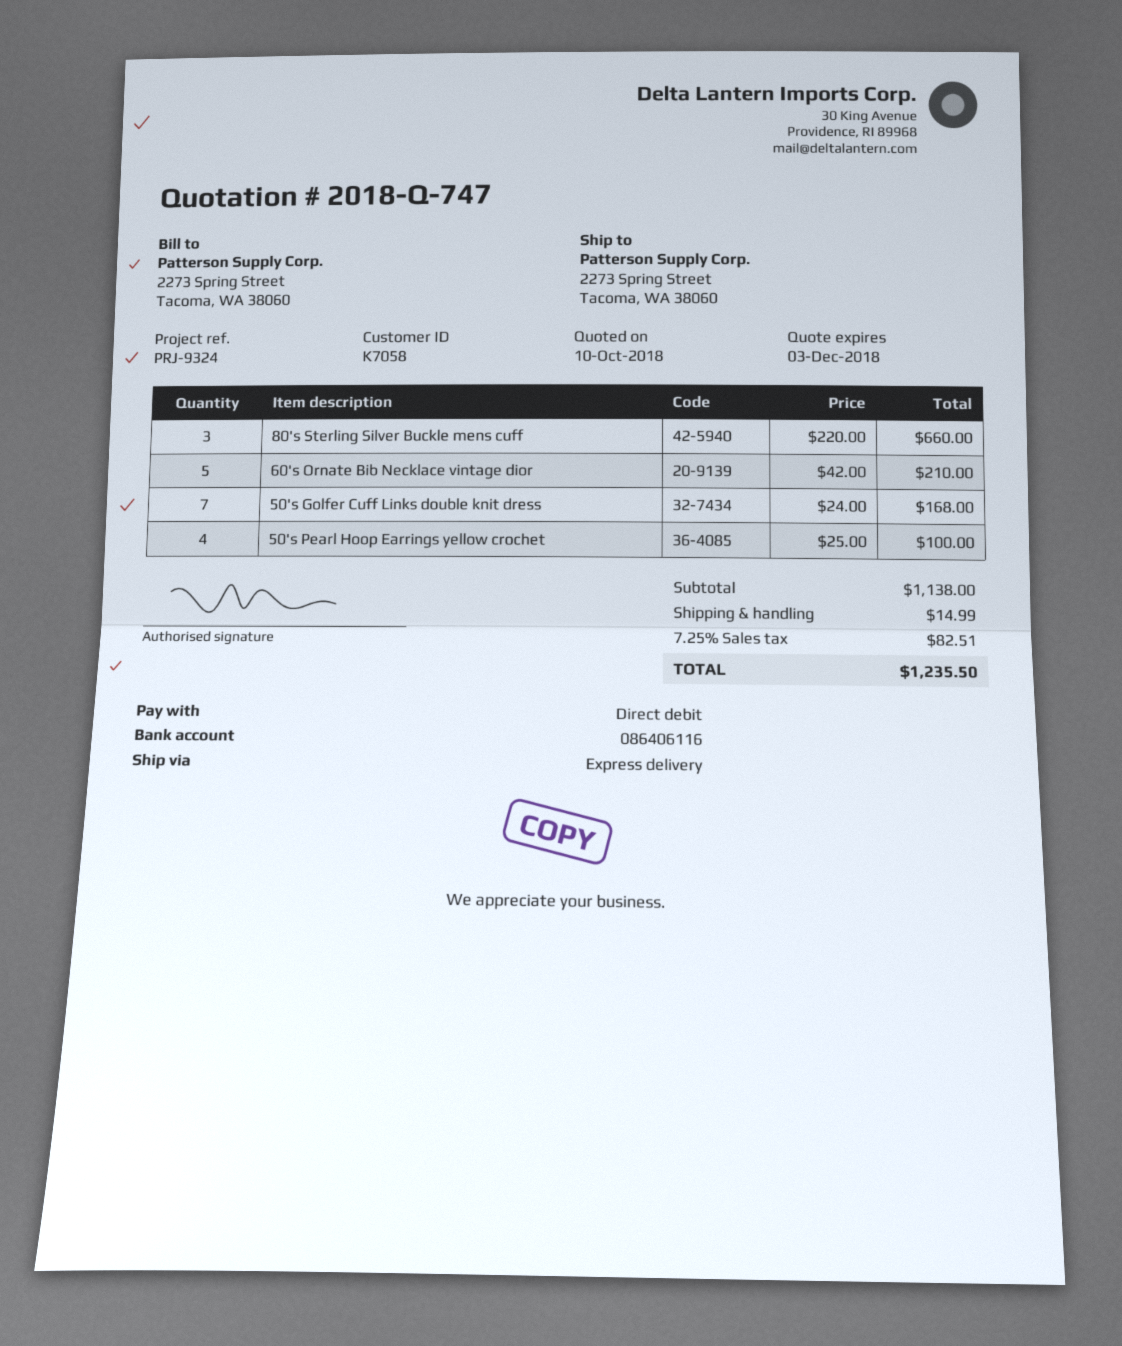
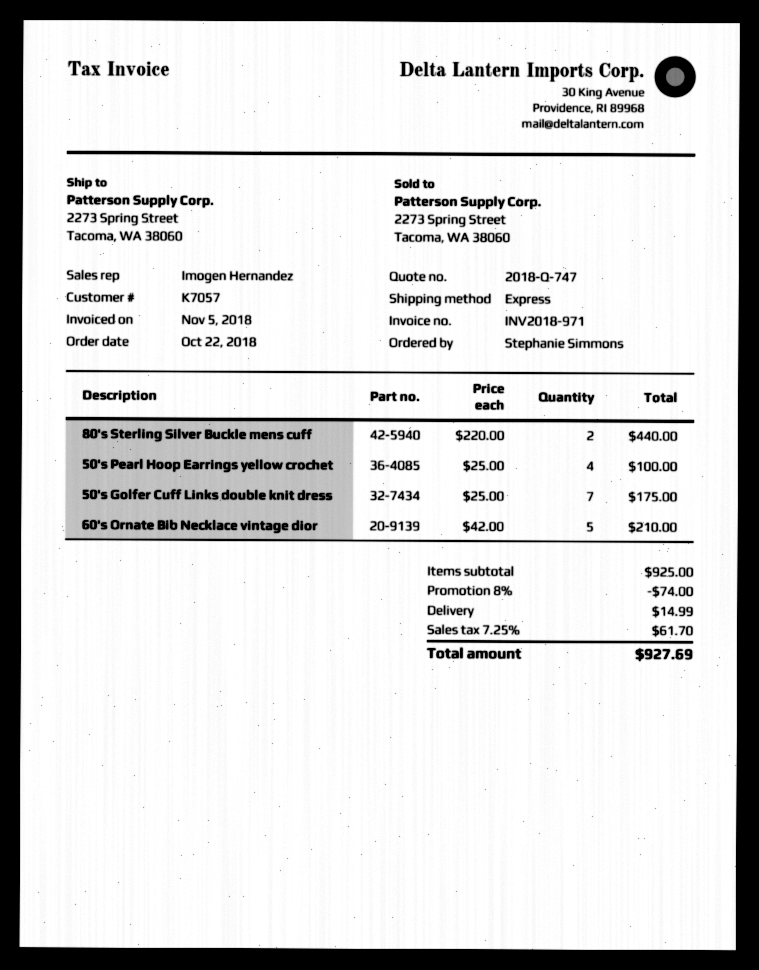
customer number: K7058 -> K7057
80's Sterling Silver Buckle mens cuff: 3 x 220.00 = 660.00 -> 2 x 220.00 = 440.00
50's Golfer Cuff Links double knit dress: 7 x 24.00 = 168.00 -> 7 x 25.00 = 175.00
subtotal: 1138.00 -> 925.00
discount: none -> 8% = 74.00
tax: 7.25% = 82.51 -> 7.25% = 61.70
total: 1235.50 -> 927.69

